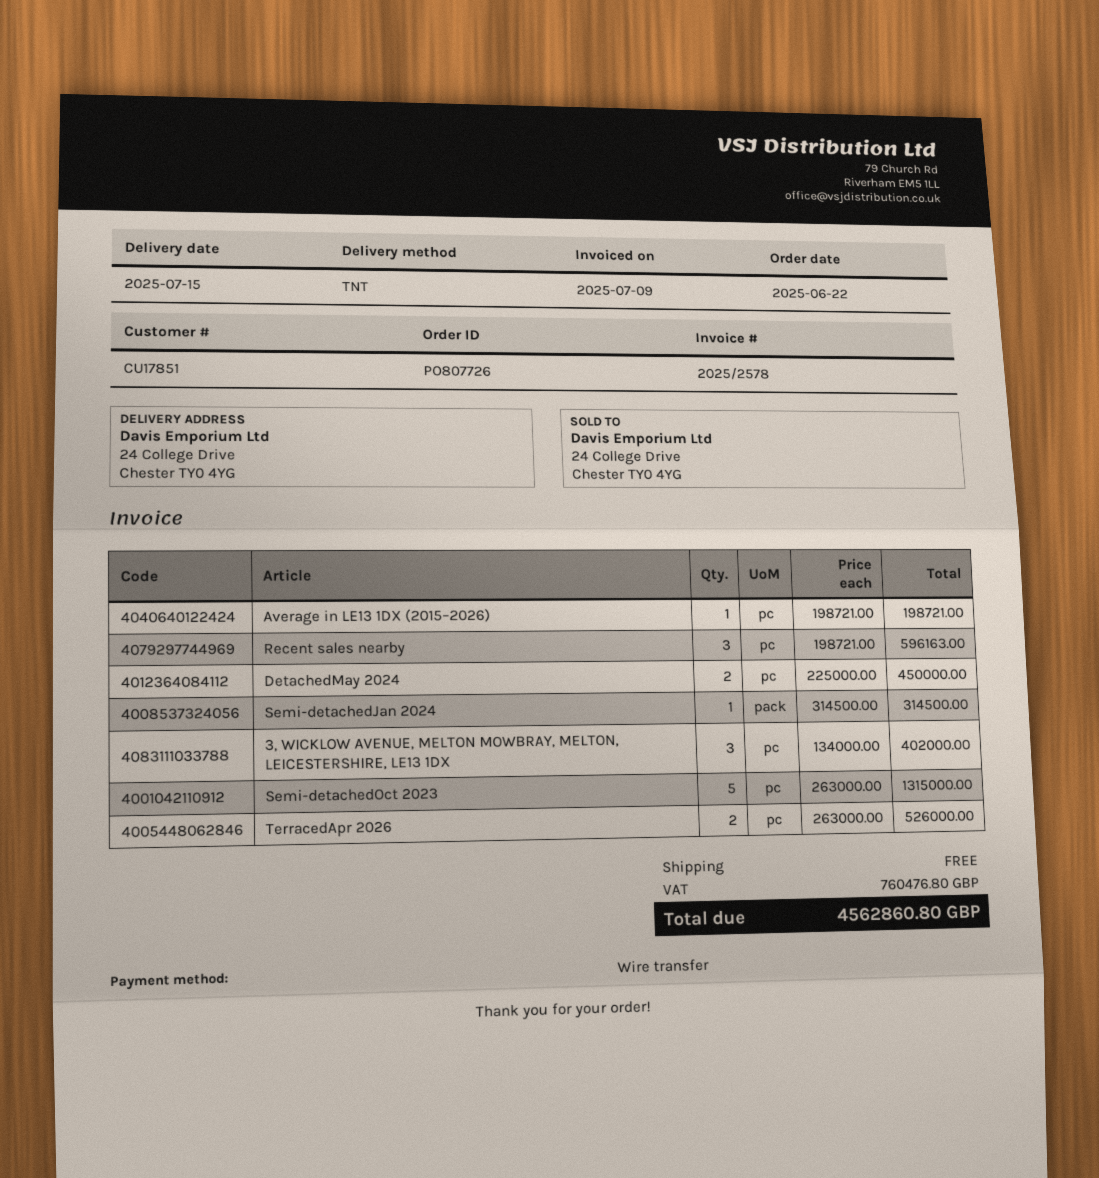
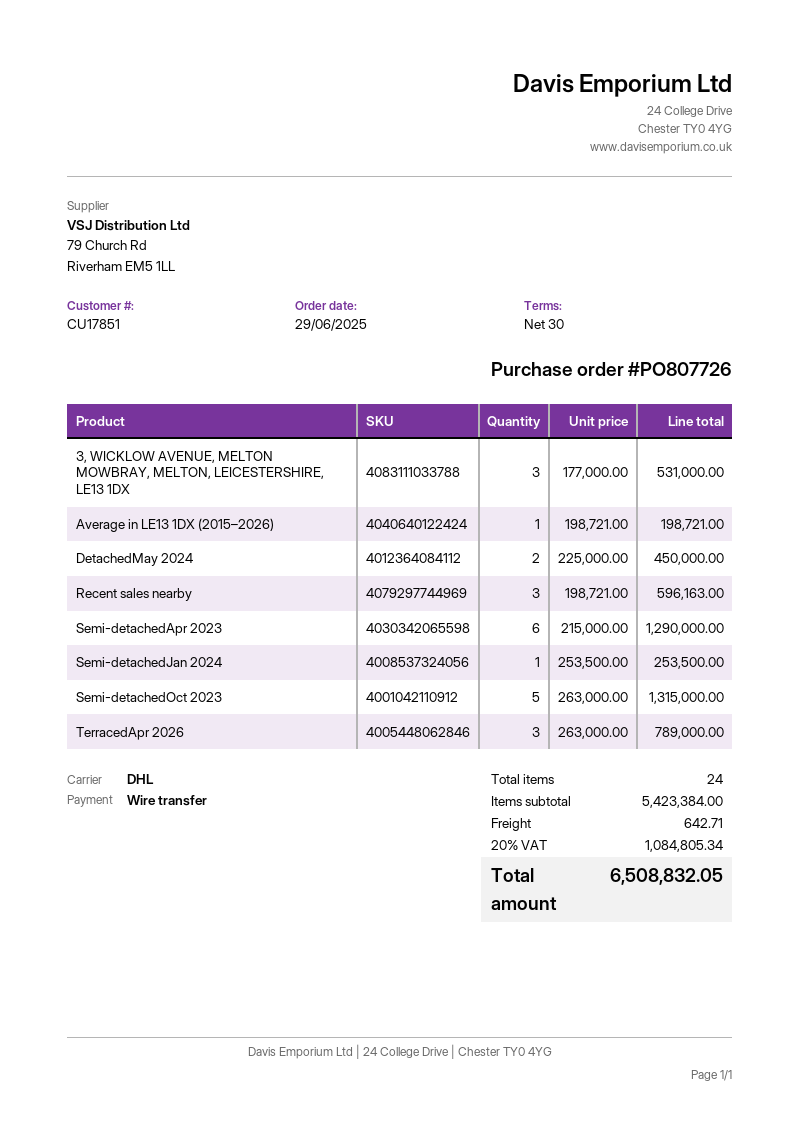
order date: 2025-06-22 -> 2025-06-29
shipping method: TNT -> DHL
Semi-detachedJan 2024: 1 x 314500.00 = 314500.00 -> 1 x 253500.00 = 253500.00
3, WICKLOW AVENUE, MELTON MOWBRAY, MELTON, LEICESTERSHIRE, LE13 1DX: 3 x 134000.00 = 402000.00 -> 3 x 177000.00 = 531000.00
TerracedApr 2026: 2 x 263000.00 = 526000.00 -> 3 x 263000.00 = 789000.00
Semi-detachedApr 2023: none -> 6 x 215000.00 = 1290000.00
shipping: 0.00 -> 642.71
tax: 760476.80 -> 1084805.34
total: 4562860.80 -> 6508832.05

